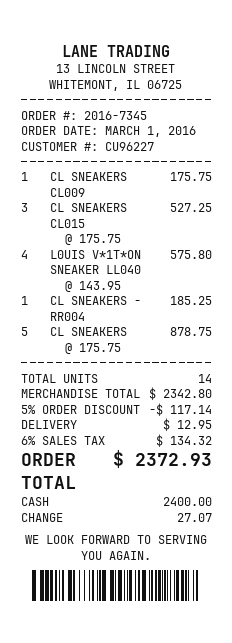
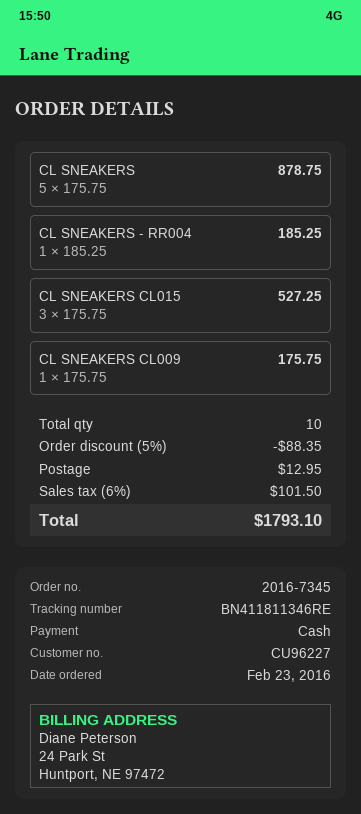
order date: 2016-03-01 -> 2016-02-23
L0UIS V*1T*ON SNEAKER LL040: 4 x 143.95 = 575.80 -> none
total quantity: 14 -> 10
discount: 5% = 117.14 -> 5% = 88.35
tax: 6% = 134.32 -> 6% = 101.50
total: 2372.93 -> 1793.10

